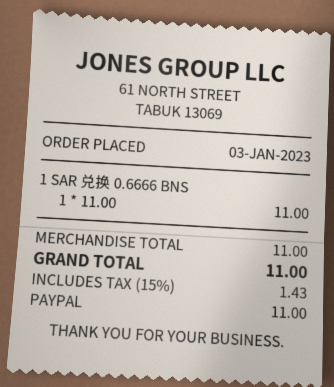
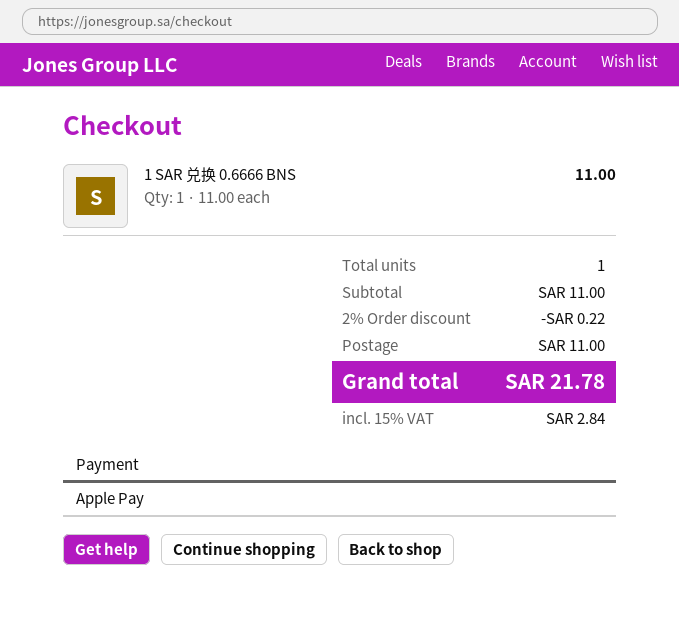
payment method: PayPal -> Apple Pay
discount: none -> 2% = 0.22
shipping: none -> 11.00
tax: 15% = 1.43 -> 15% = 2.84
total: 11.00 -> 21.78

